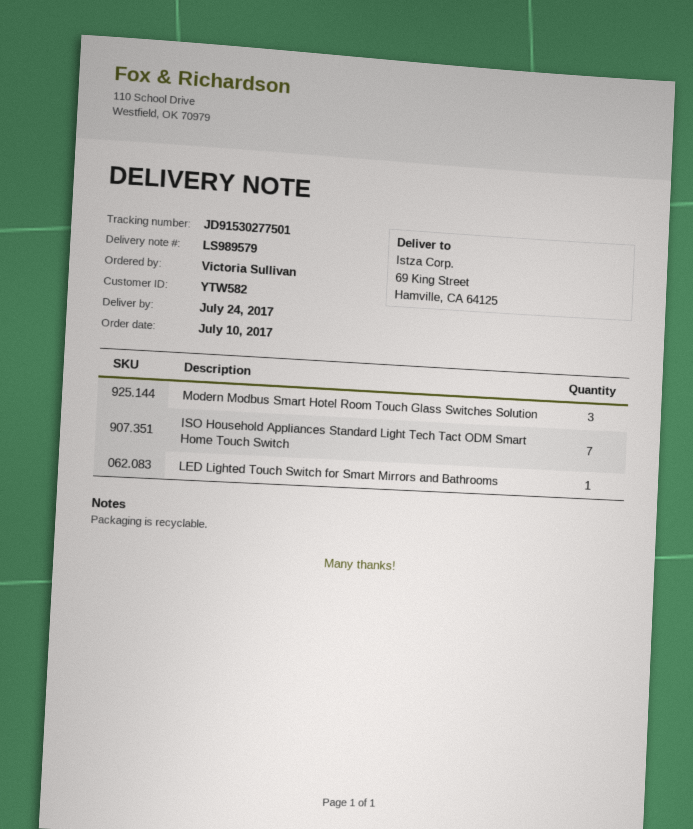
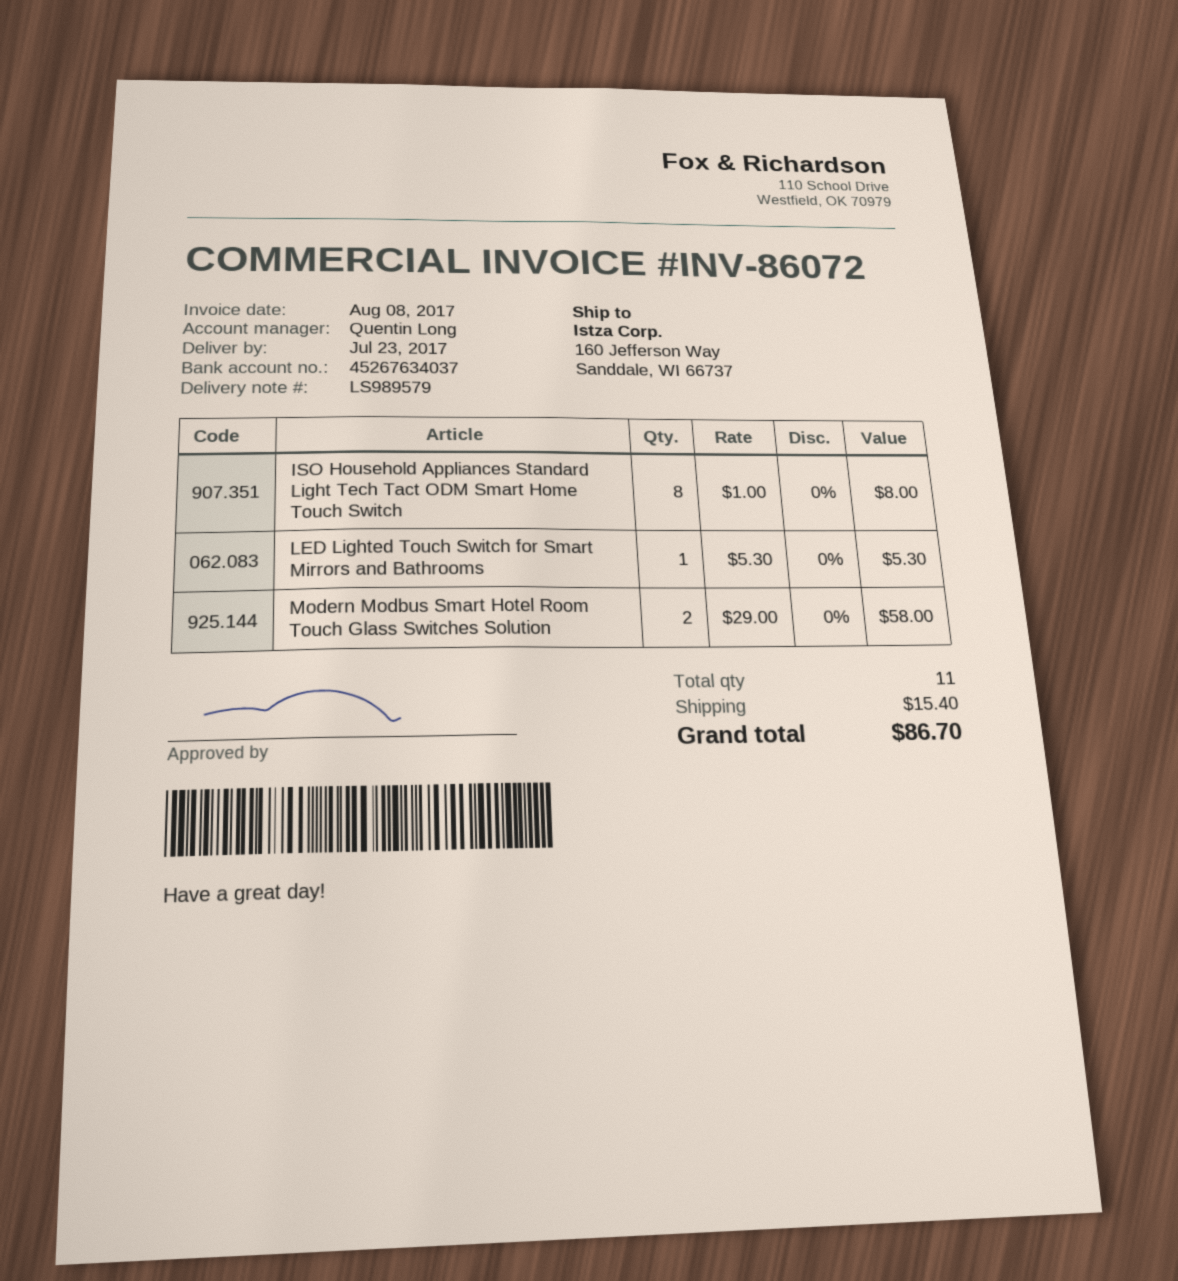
delivery date: 2017-07-24 -> 2017-07-23
ship to: 69 King Street, Hamville, CA 64125 -> 160 Jefferson Way, Sanddale, WI 66737
Modern Modbus Smart Hotel Room Touch Glass Switches Solution: 3 -> 2
ISO Household Appliances Standard Light Tech Tact ODM Smart Home Touch Switch: 7 -> 8

